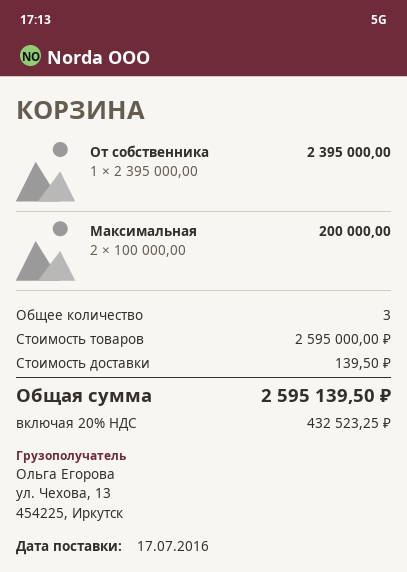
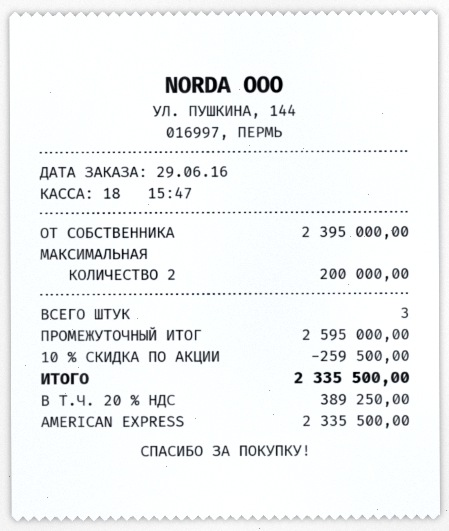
discount: none -> 10% = 259500.00
shipping: 139.50 -> none
tax: 20% = 432523.25 -> 20% = 389250.00
total: 2595139.50 -> 2335500.00

